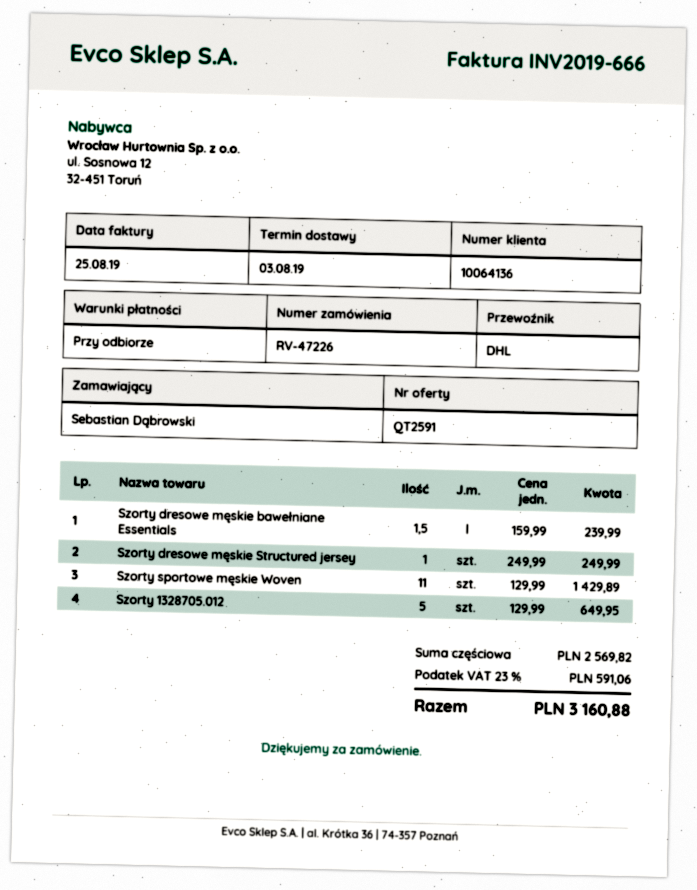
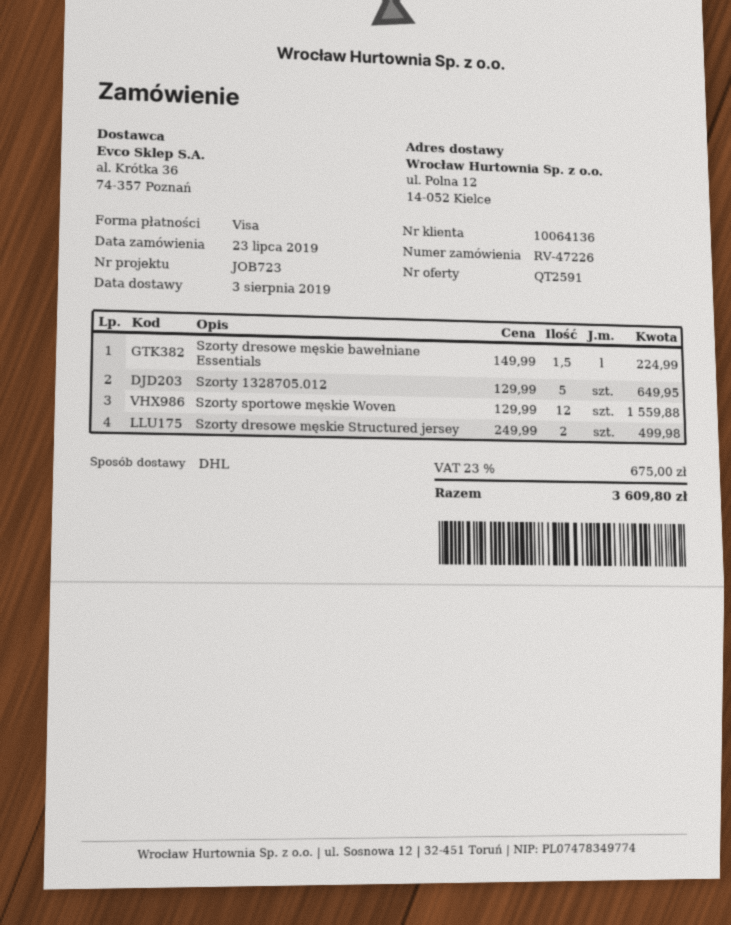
Szorty dresowe męskie bawełniane Essentials: 1.5 x 159.99 = 239.99 -> 1.5 x 149.99 = 224.99
Szorty dresowe męskie Structured jersey: 1 x 249.99 = 249.99 -> 2 x 249.99 = 499.98
Szorty sportowe męskie Woven: 11 x 129.99 = 1429.89 -> 12 x 129.99 = 1559.88
tax: 23% = 591.06 -> 23% = 675.00
total: 3160.88 -> 3609.80

